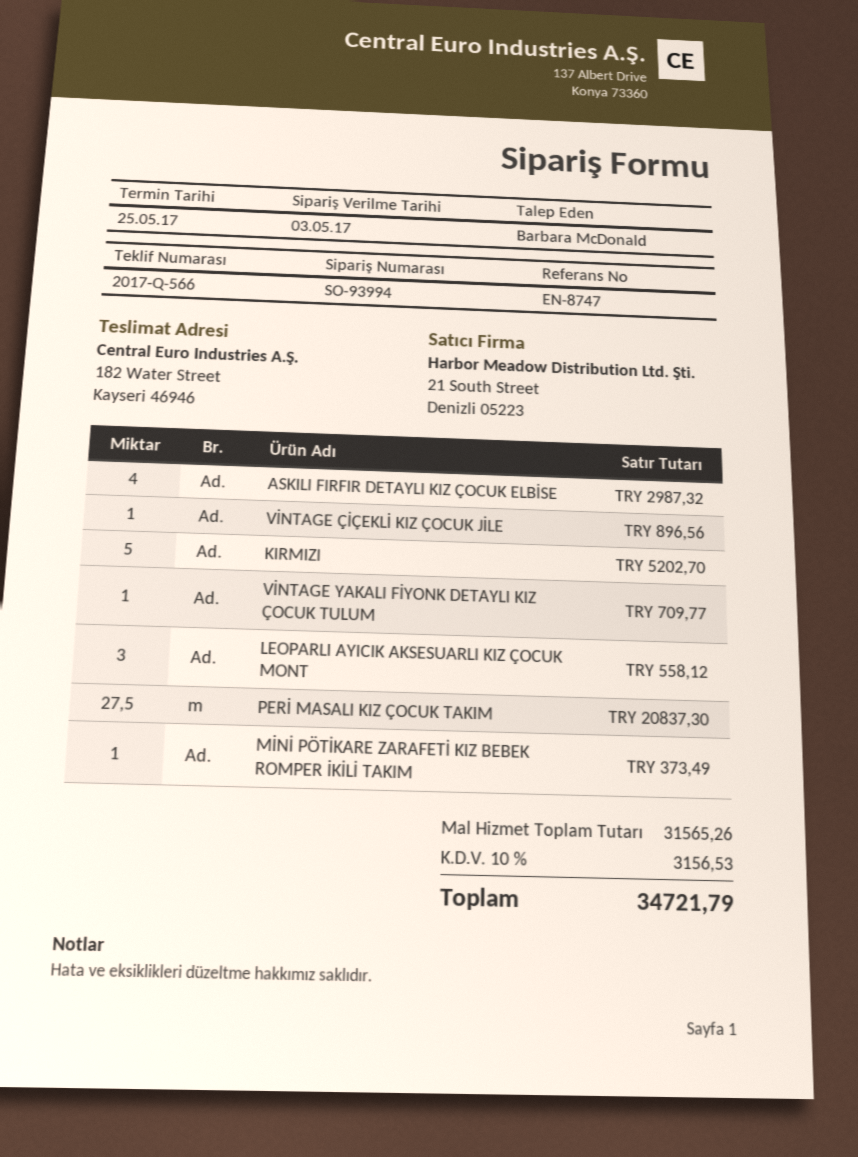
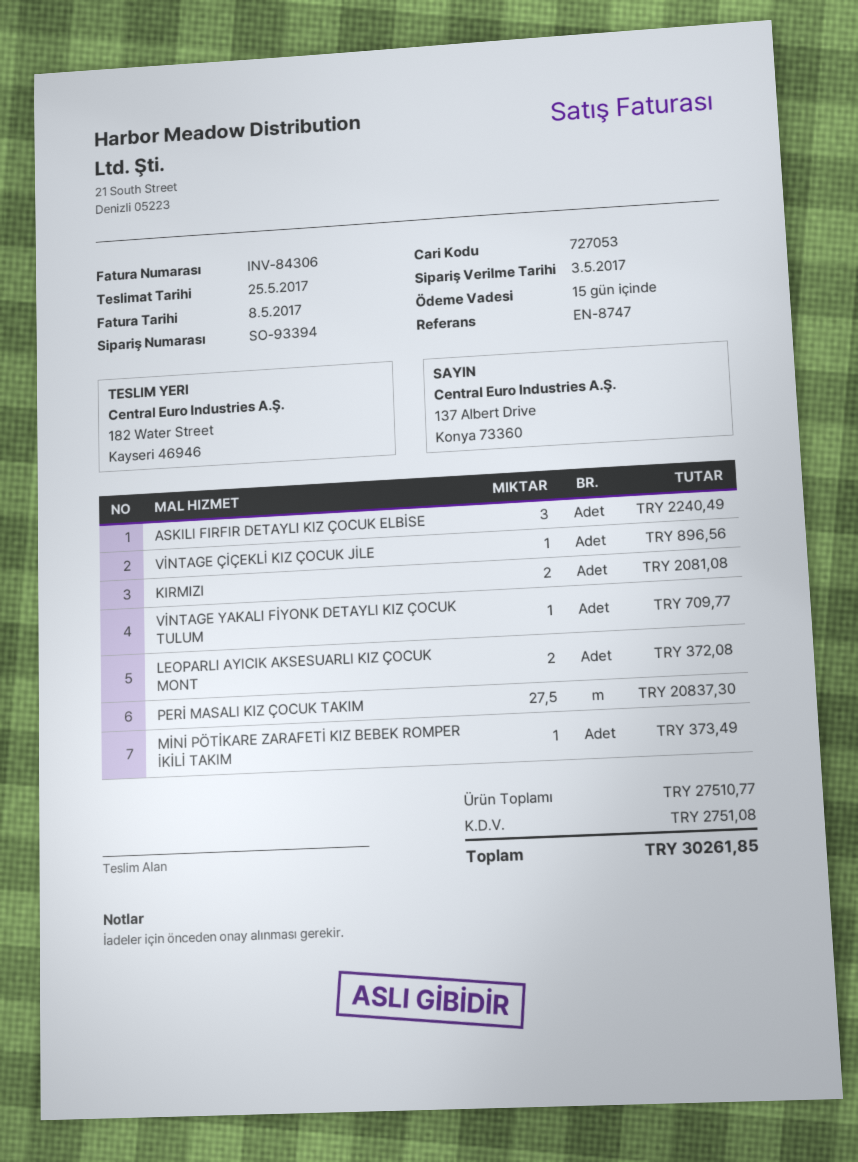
order number: SO-93994 -> SO-93394
ASKILI FIRFIR DETAYLI KIZ ÇOCUK ELBİSE: 4 for 2987.32 -> 3 for 2240.49
KIRMIZI: 5 for 5202.70 -> 2 for 2081.08
LEOPARLI AYICIK AKSESUARLI KIZ ÇOCUK MONT: 3 for 558.12 -> 2 for 372.08
subtotal: 31565.26 -> 27510.77
tax: 3156.53 -> 2751.08
total: 34721.79 -> 30261.85

